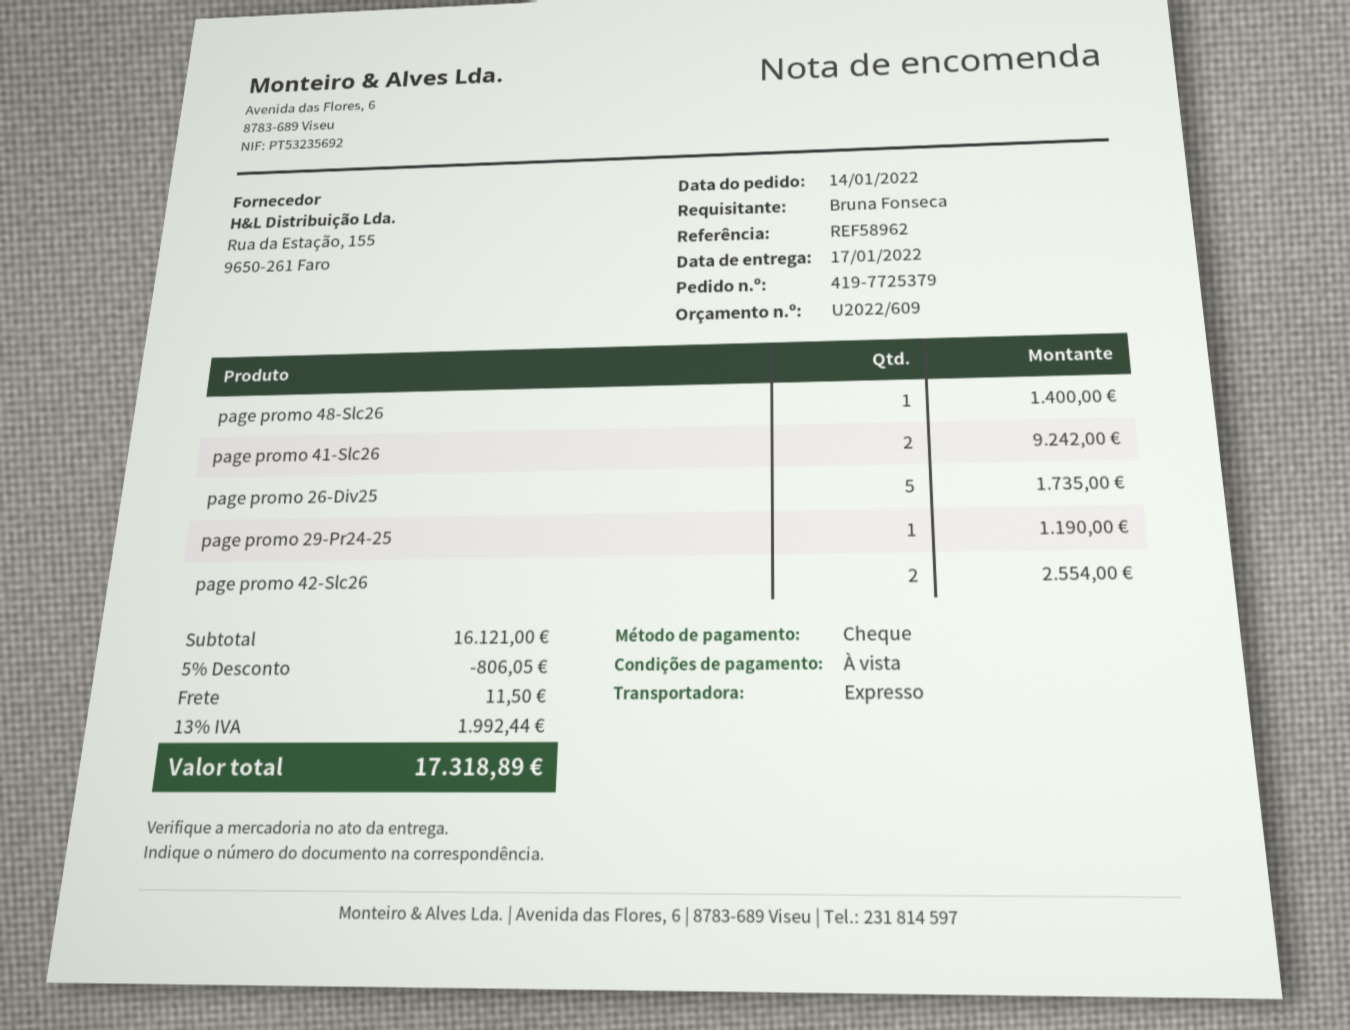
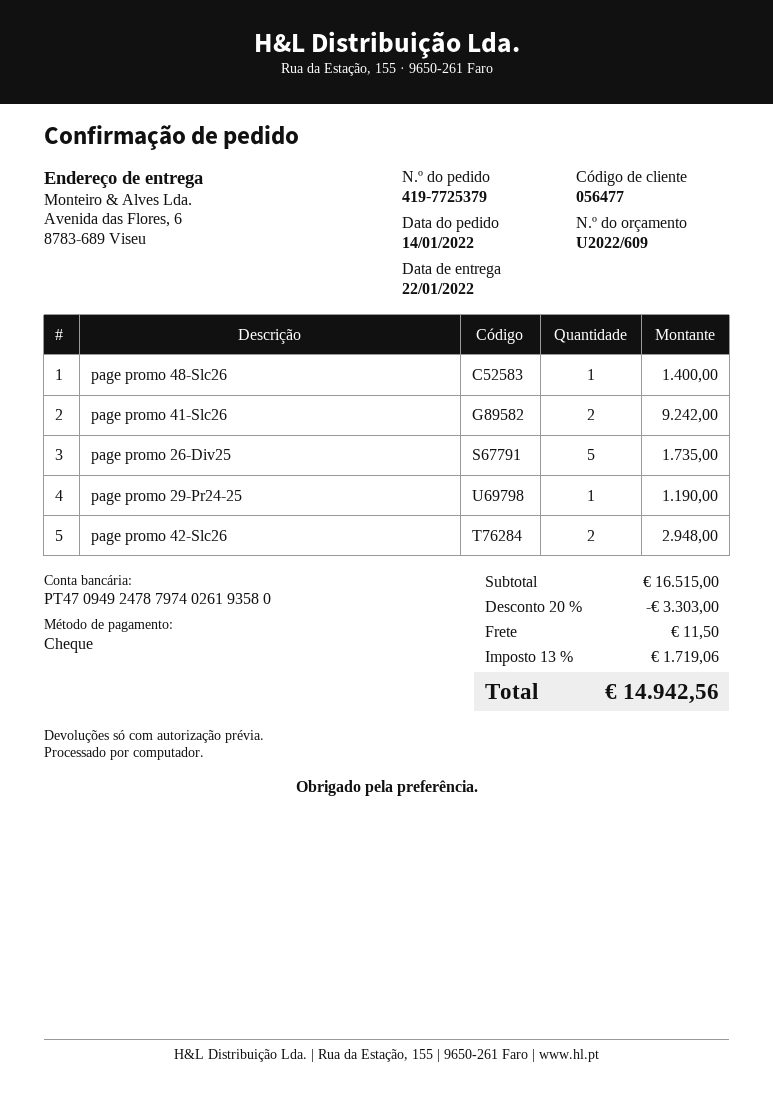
delivery date: 2022-01-17 -> 2022-01-22
page promo 42-Slc26: 2 for 2554.00 -> 2 for 2948.00
subtotal: 16121.00 -> 16515.00
discount: 5% = 806.05 -> 20% = 3303.00
tax: 13% = 1992.44 -> 13% = 1719.06
total: 17318.89 -> 14942.56

